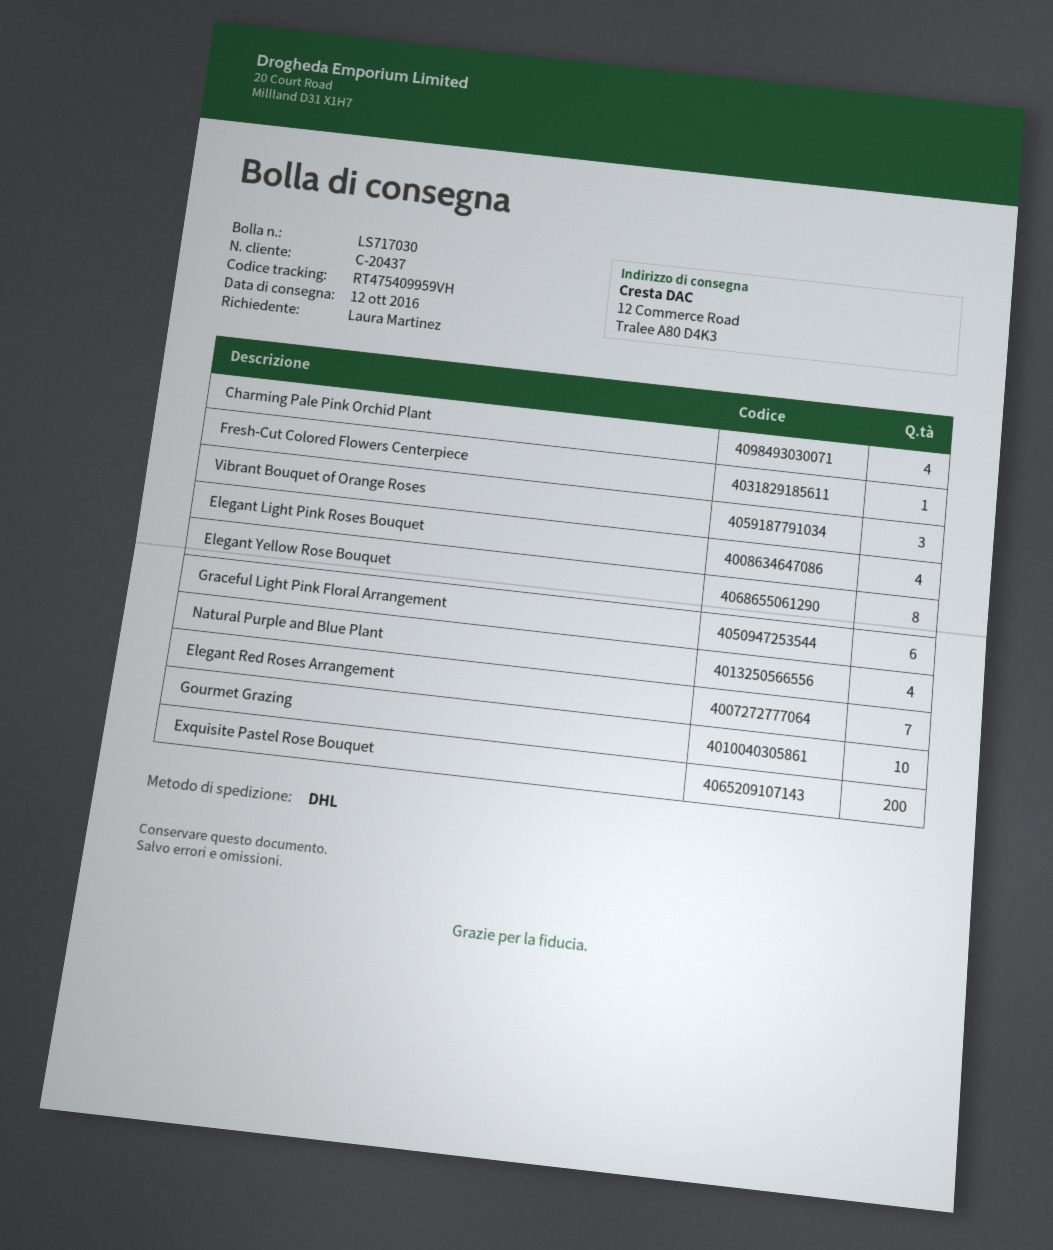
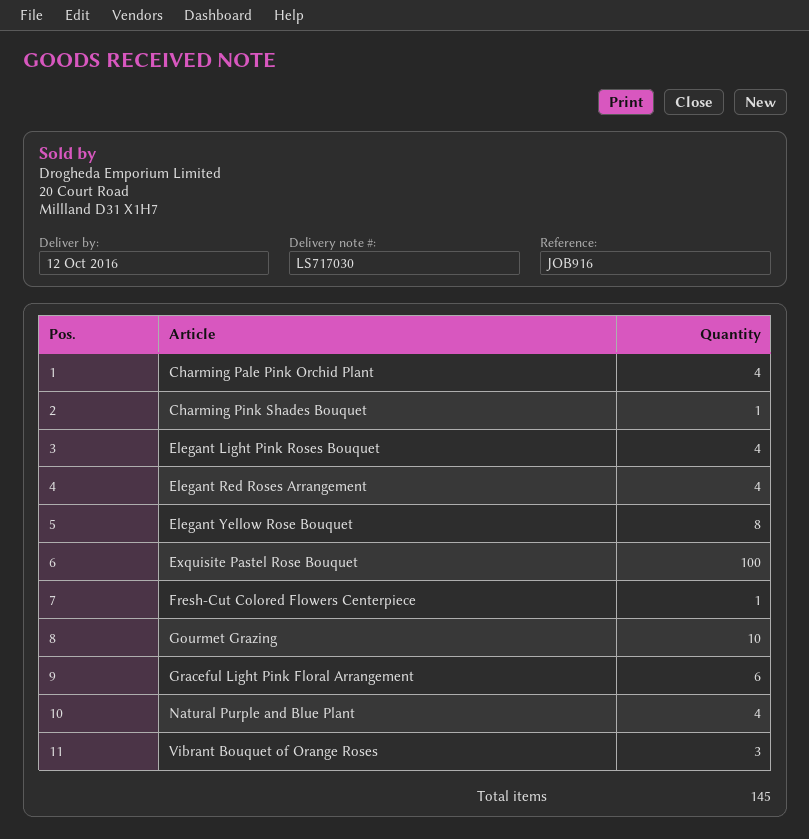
Elegant Red Roses Arrangement: 7 -> 4
Exquisite Pastel Rose Bouquet: 200 -> 100
Charming Pink Shades Bouquet: none -> 1

